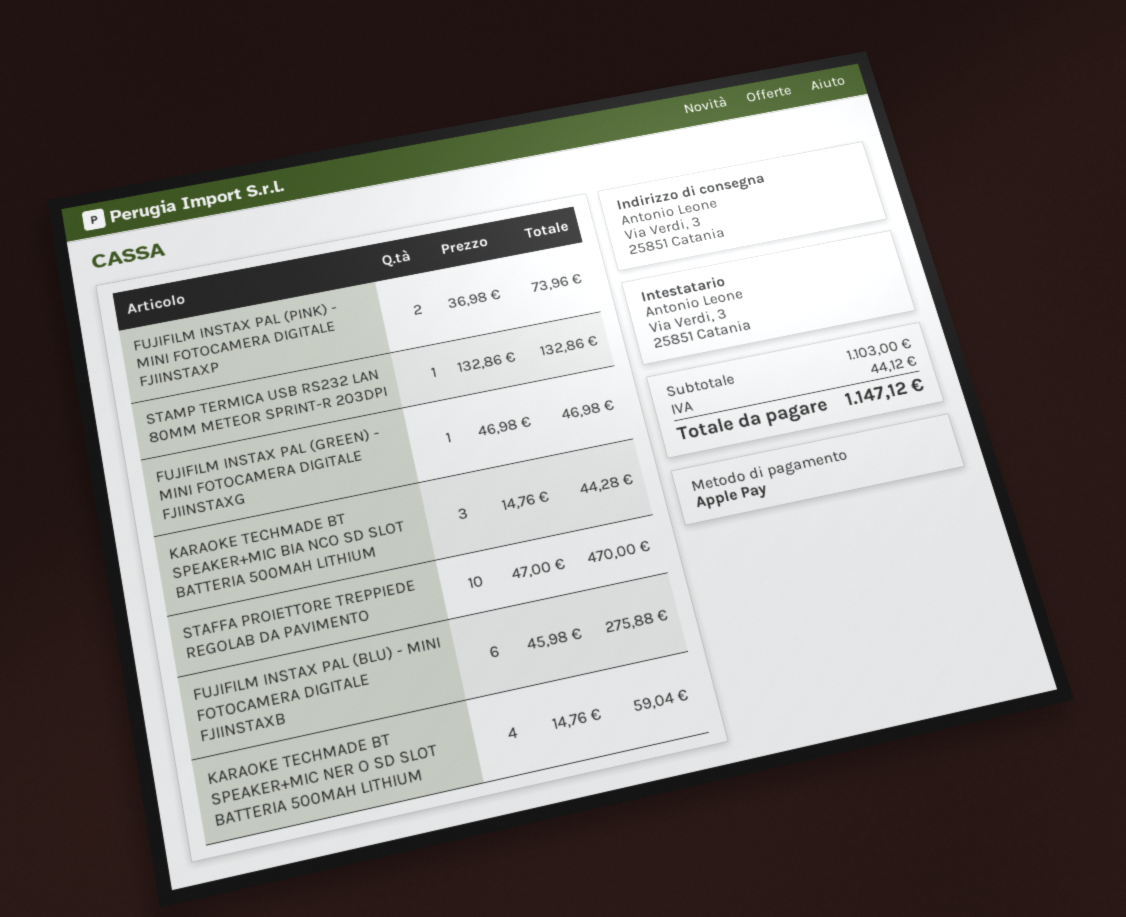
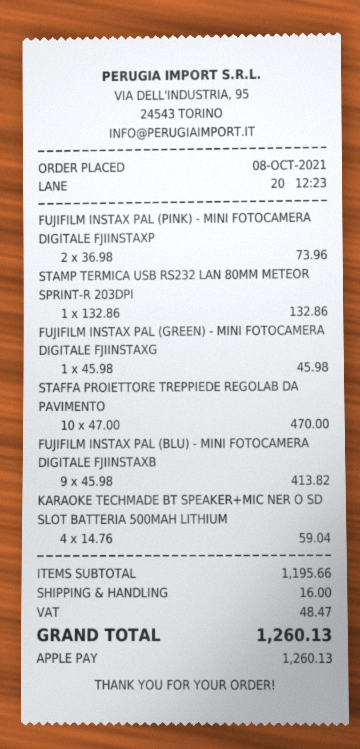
FUJIFILM INSTAX PAL (GREEN) - MINI FOTOCAMERA DIGITALE FJIINSTAXG: 1 x 46.98 = 46.98 -> 1 x 45.98 = 45.98
KARAOKE TECHMADE BT SPEAKER+MIC BIA NCO SD SLOT BATTERIA 500MAH LITHIUM: 3 x 14.76 = 44.28 -> none
FUJIFILM INSTAX PAL (BLU) - MINI FOTOCAMERA DIGITALE FJIINSTAXB: 6 x 45.98 = 275.88 -> 9 x 45.98 = 413.82
subtotal: 1103.00 -> 1195.66
shipping: none -> 16.00
tax: 44.12 -> 48.47
total: 1147.12 -> 1260.13

